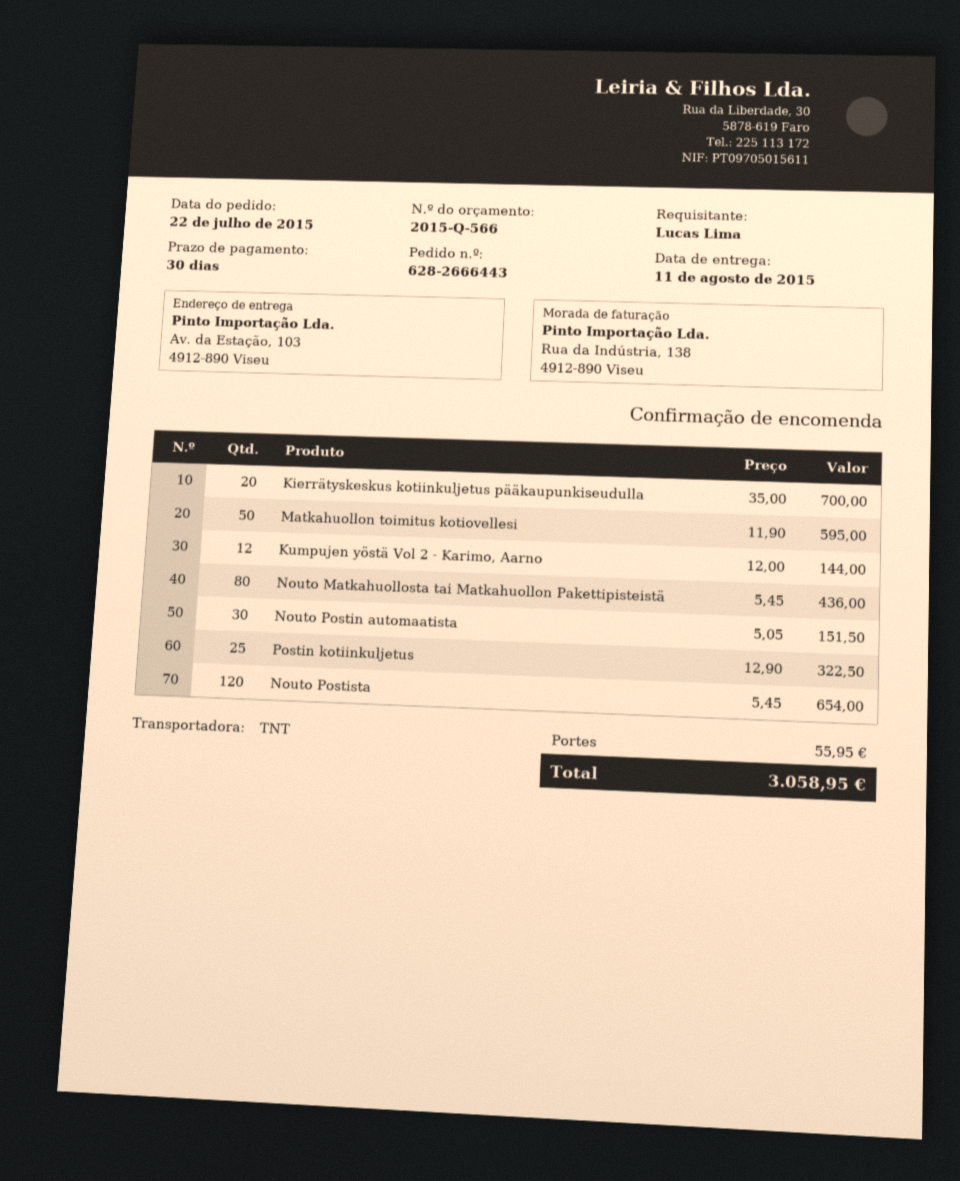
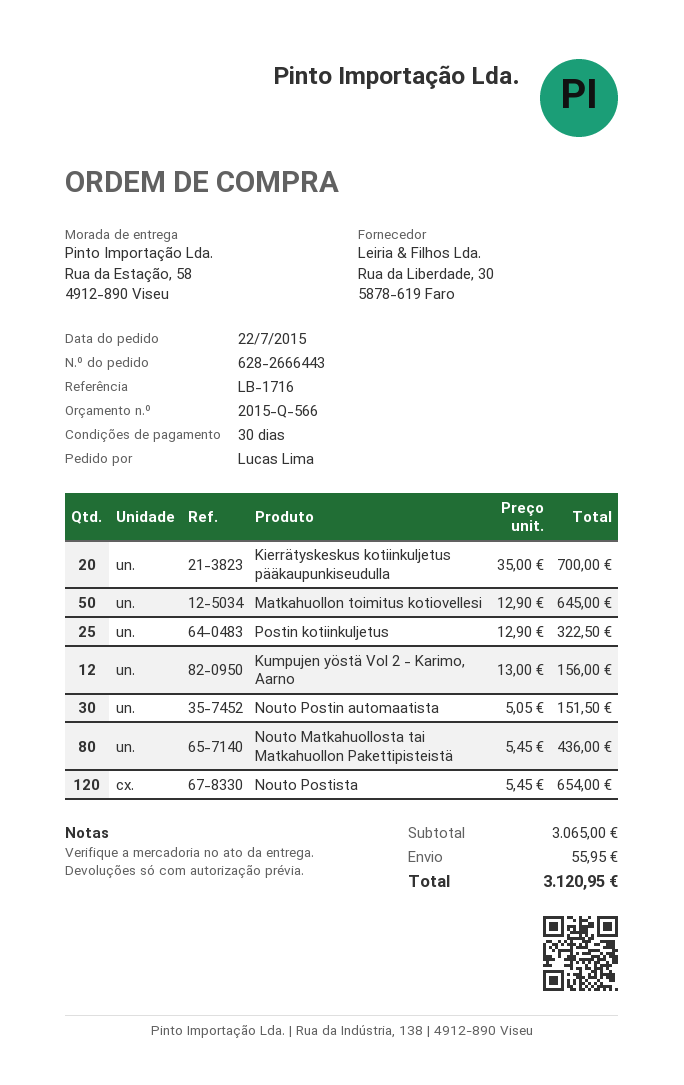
ship to: Av. da Estação, 103, 4912-890 Viseu -> Rua da Estação, 58, 4912-890 Viseu
Matkahuollon toimitus kotiovellesi: 50 x 11.90 = 595.00 -> 50 x 12.90 = 645.00
Kumpujen yöstä Vol 2 - Karimo, Aarno: 12 x 12.00 = 144.00 -> 12 x 13.00 = 156.00
total: 3058.95 -> 3120.95

